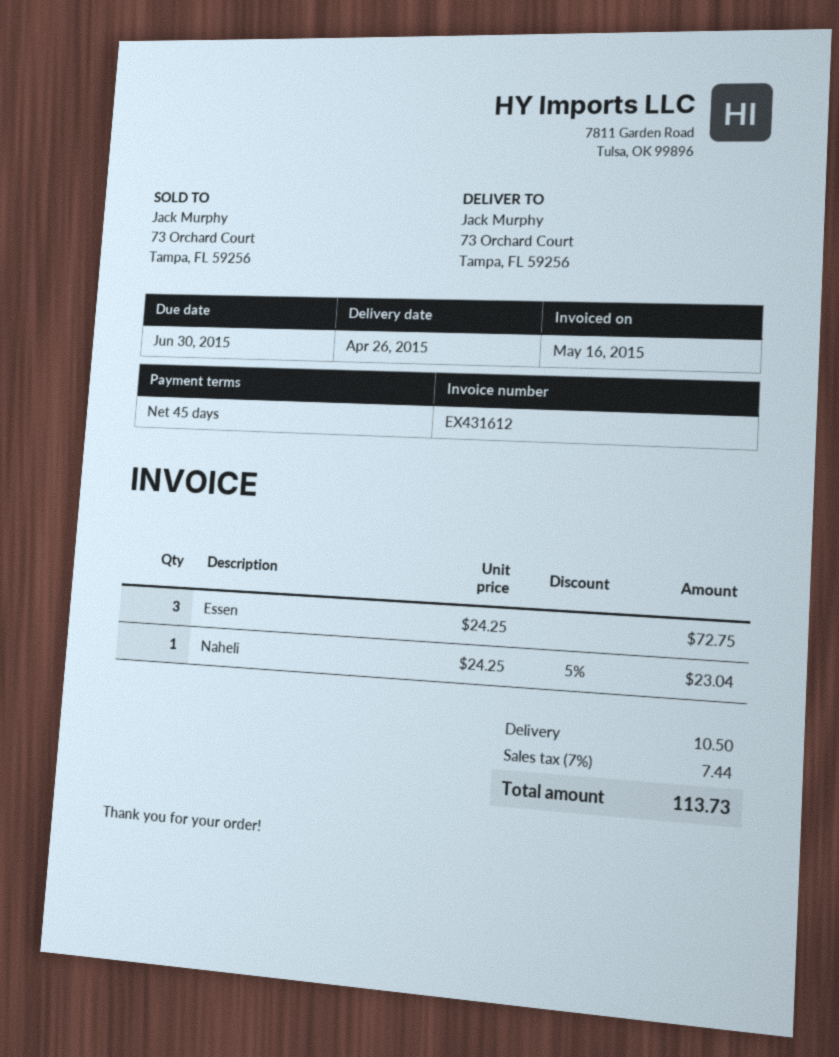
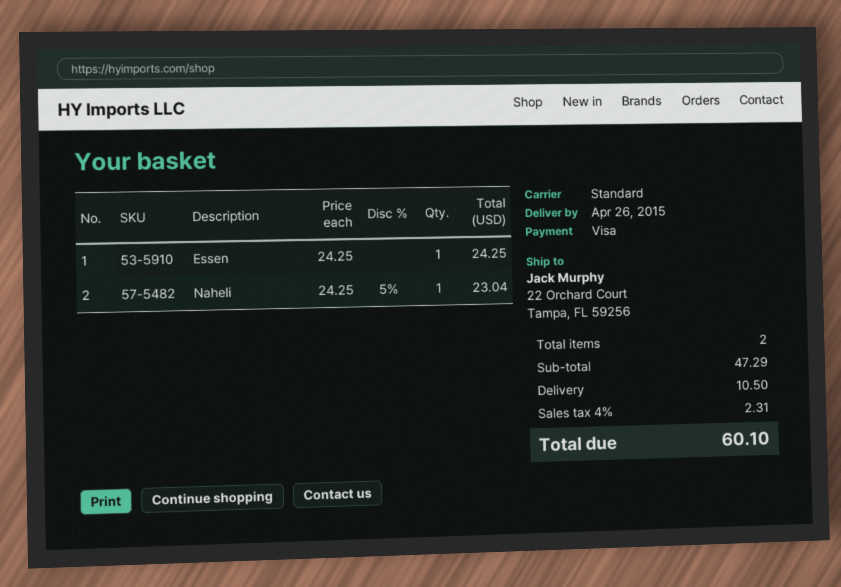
ship to: 73 Orchard Court, Tampa, FL 59256 -> 22 Orchard Court, Tampa, FL 59256
Essen: 3 x 24.25 = 72.75 -> 1 x 24.25 = 24.25
tax: 7% = 7.44 -> 4% = 2.31
total: 113.73 -> 60.10

